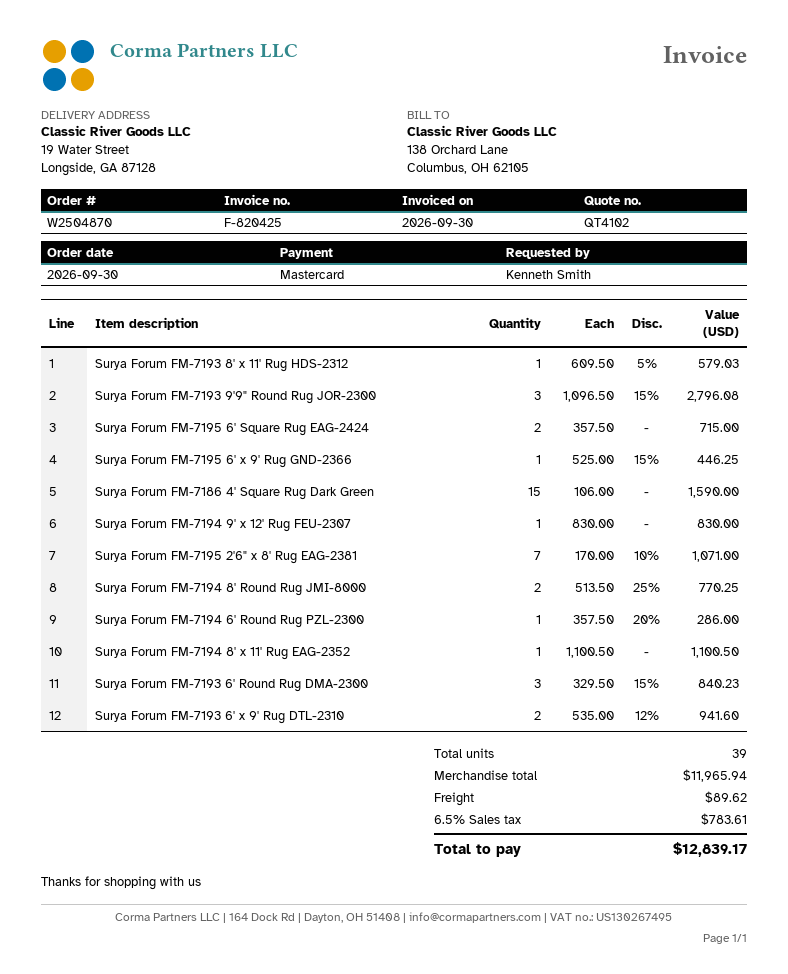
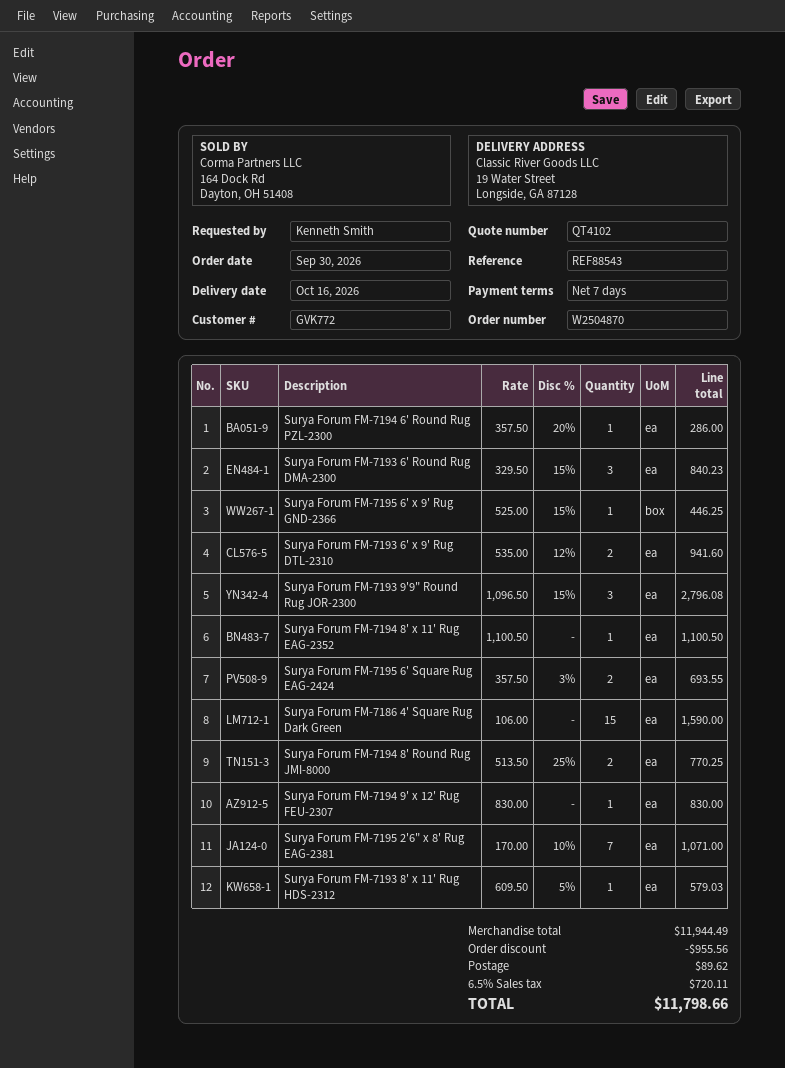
Surya Forum FM-7195 6' Square Rug EAG-2424: 2 x 357.50 = 715.00 -> 2 x 357.50 - 3% = 693.55
subtotal: 11965.94 -> 11944.49
discount: none -> 955.56
tax: 6.5% = 783.61 -> 6.5% = 720.11
total: 12839.17 -> 11798.66

